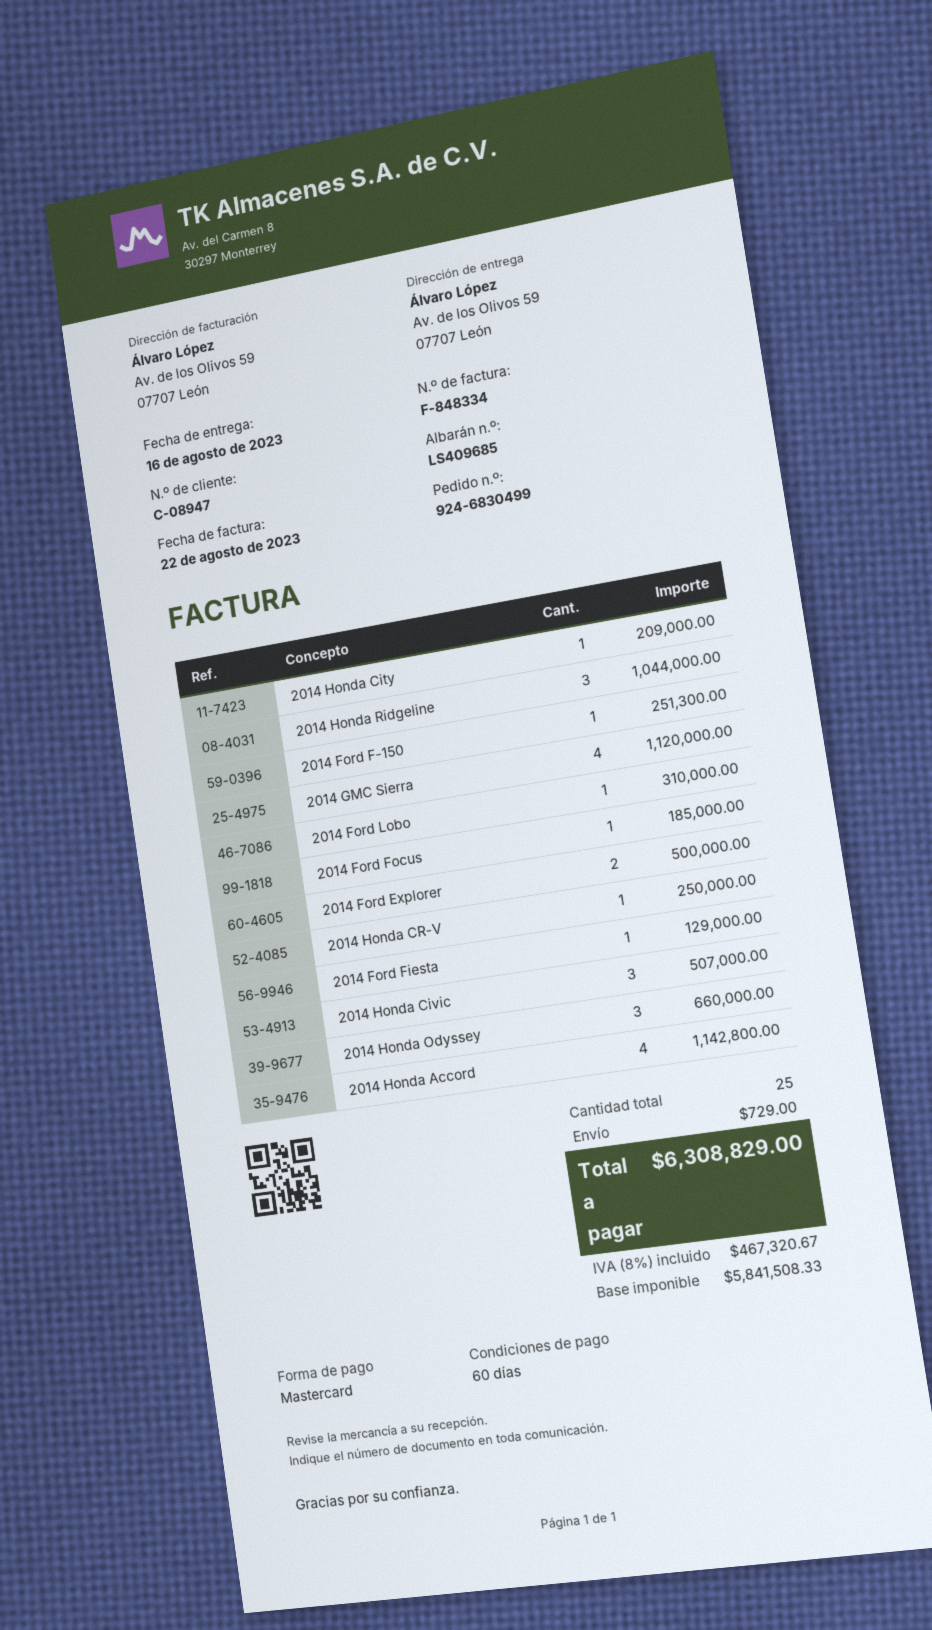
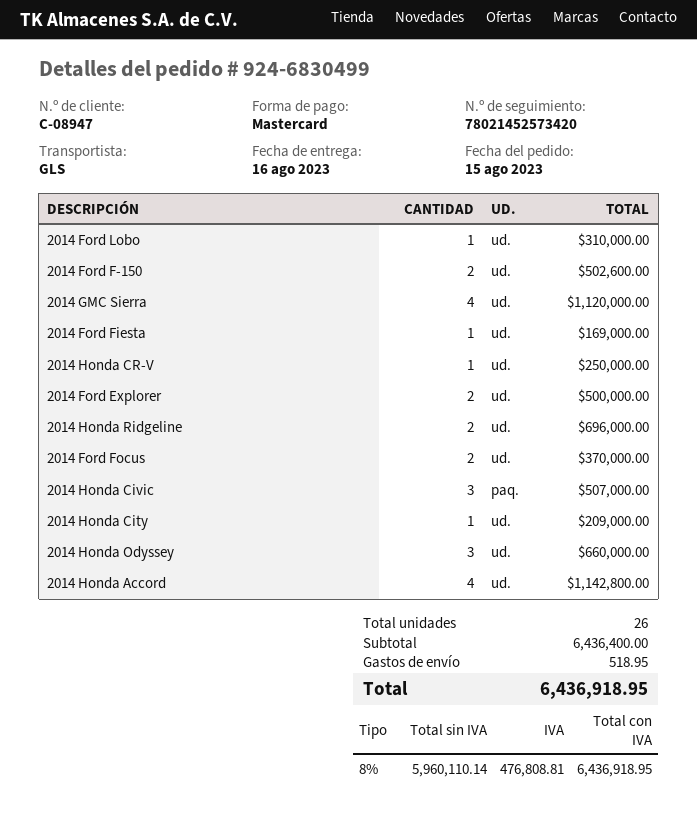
2014 Honda Ridgeline: 3 for 1044000.00 -> 2 for 696000.00
2014 Ford F-150: 1 for 251300.00 -> 2 for 502600.00
2014 Ford Focus: 1 for 185000.00 -> 2 for 370000.00
2014 Ford Fiesta: 1 for 129000.00 -> 1 for 169000.00
total quantity: 25 -> 26
shipping: 729.00 -> 518.95
net: 5841508.33 -> 5960110.14
tax: 8% = 467320.67 -> 8% = 476808.81
total: 6308829.00 -> 6436918.95

